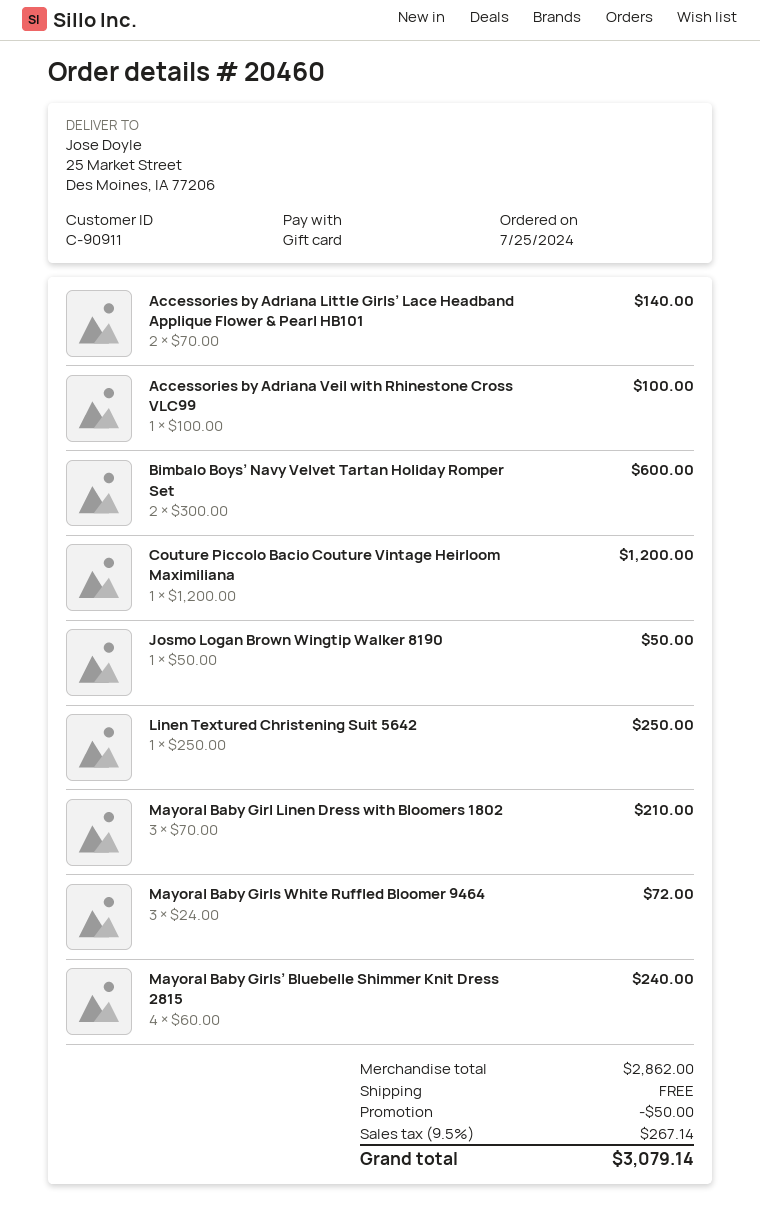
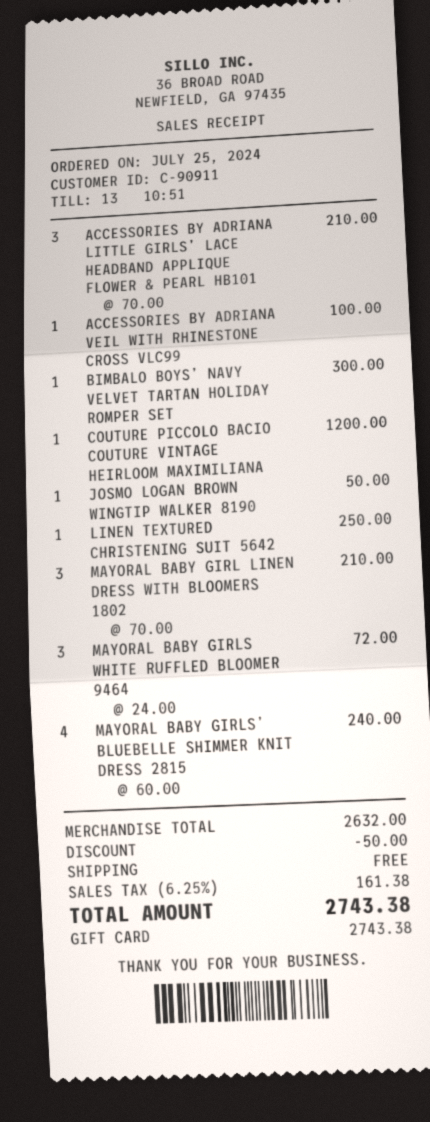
Accessories by Adriana Little Girls’ Lace Headband Applique Flower & Pearl HB101: 2 x 70.00 = 140.00 -> 3 x 70.00 = 210.00
Bimbalo Boys’ Navy Velvet Tartan Holiday Romper Set: 2 x 300.00 = 600.00 -> 1 x 300.00 = 300.00
subtotal: 2862.00 -> 2632.00
tax: 9.5% = 267.14 -> 6.25% = 161.38
total: 3079.14 -> 2743.38

